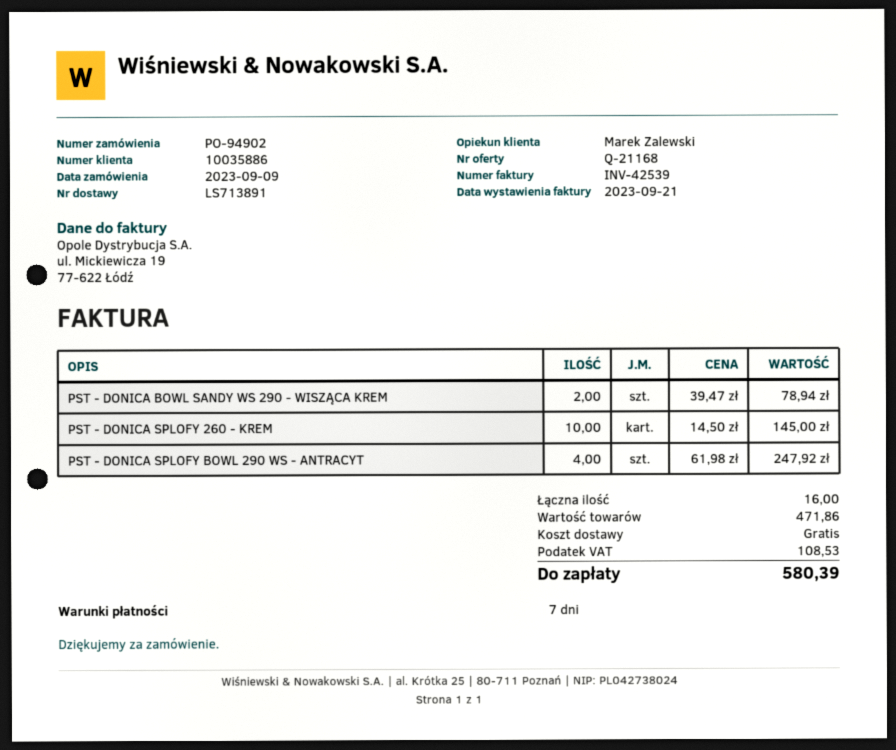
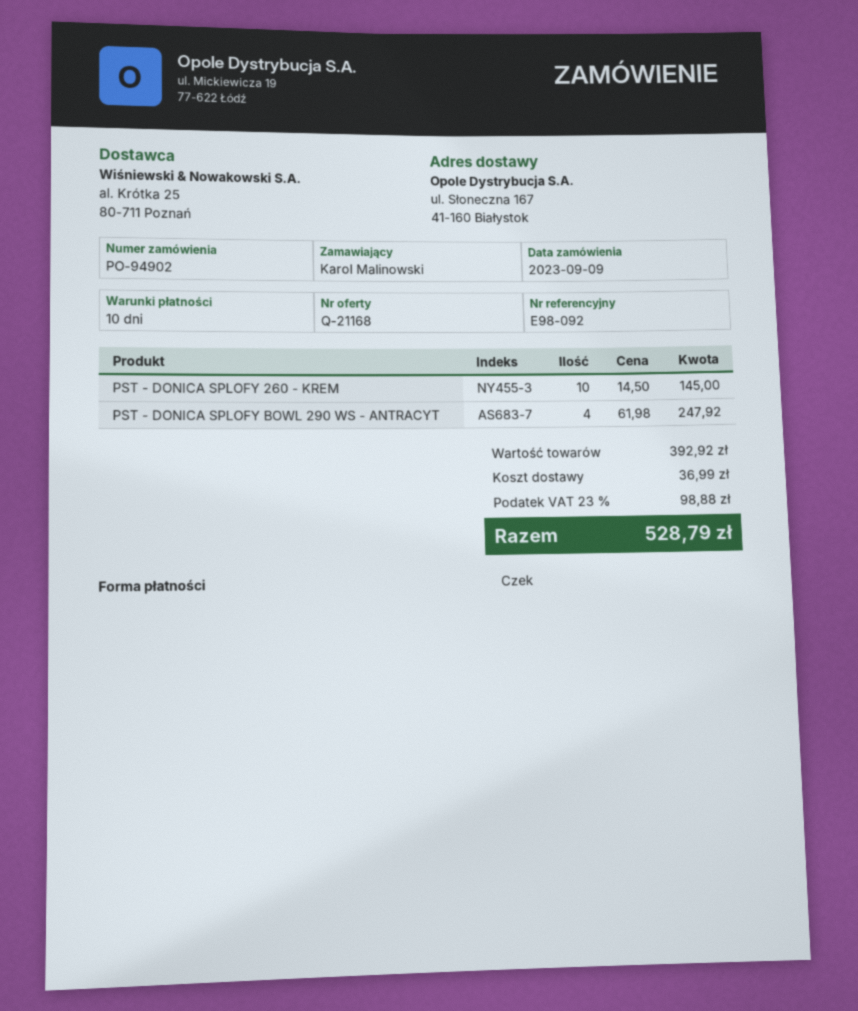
payment terms: 7 days -> 10 days
PST - DONICA BOWL SANDY WS 290 - WISZĄCA KREM: 2 x 39.47 = 78.94 -> none
subtotal: 471.86 -> 392.92
shipping: 0.00 -> 36.99
tax: 108.53 -> 98.88
total: 580.39 -> 528.79

